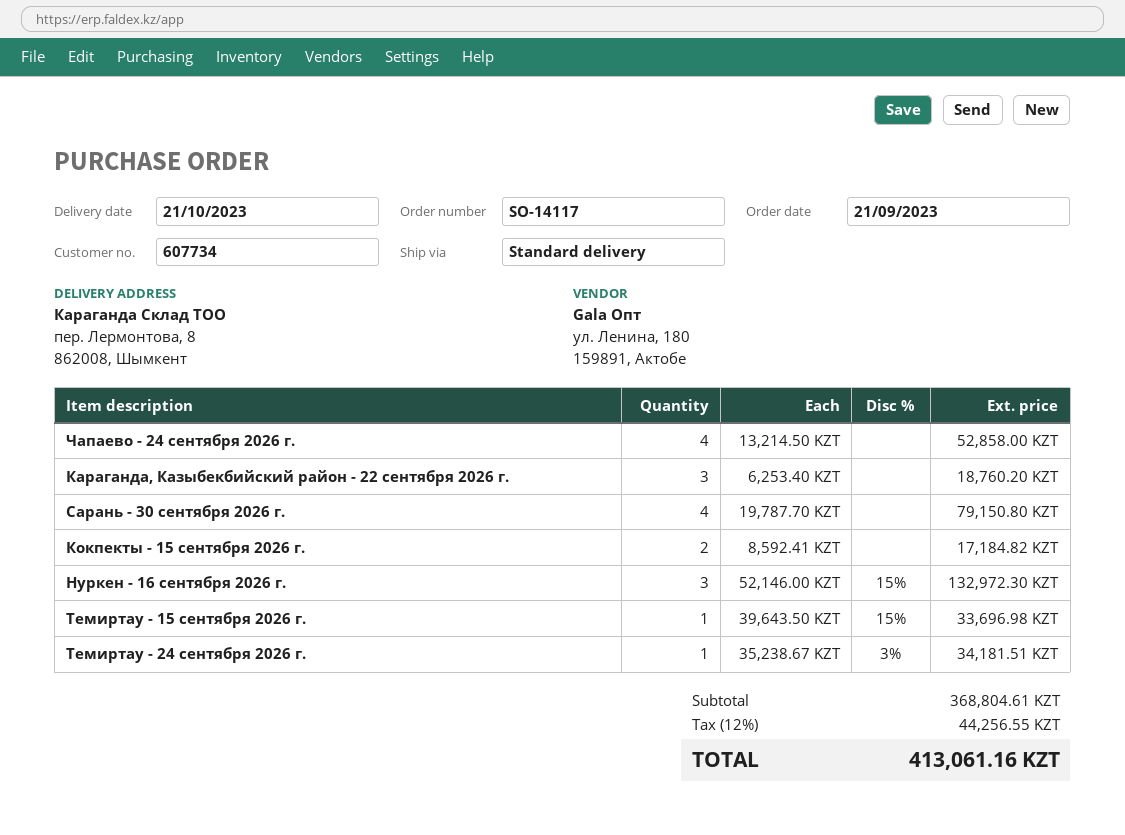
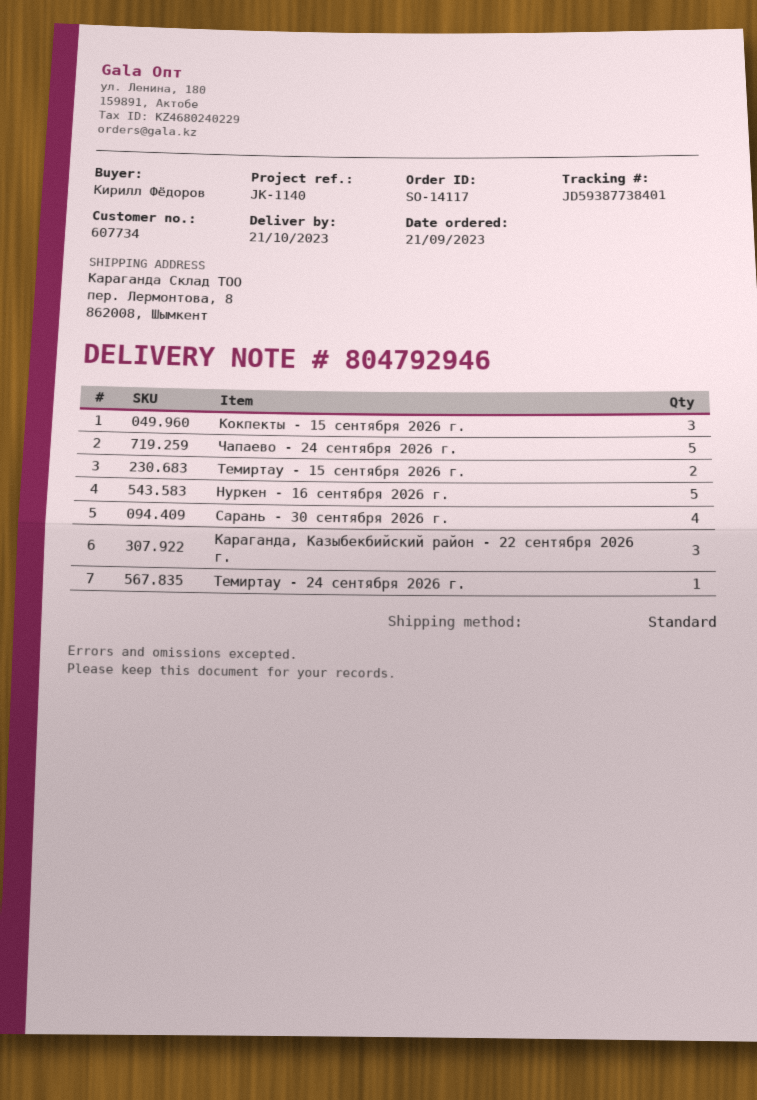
Чапаево - 24 сентября 2026 г.: 4 -> 5
Кокпекты - 15 сентября 2026 г.: 2 -> 3
Нуркен - 16 сентября 2026 г.: 3 -> 5
Темиртау - 15 сентября 2026 г.: 1 -> 2

